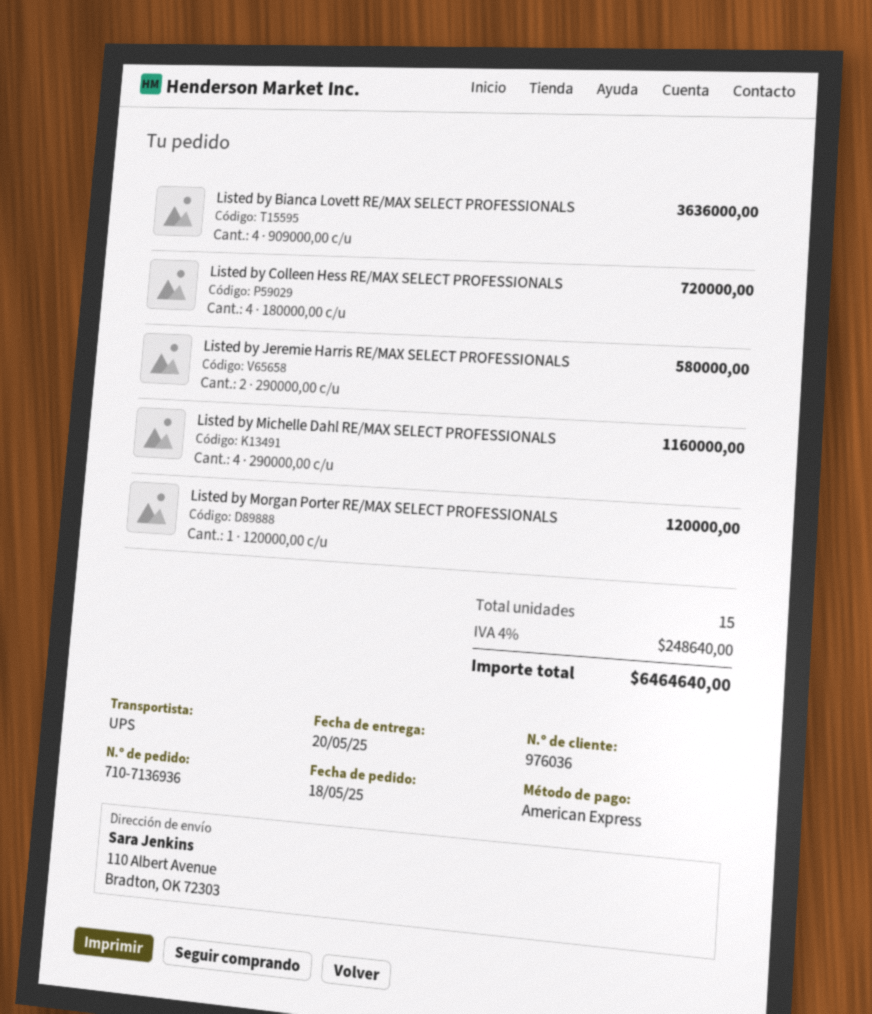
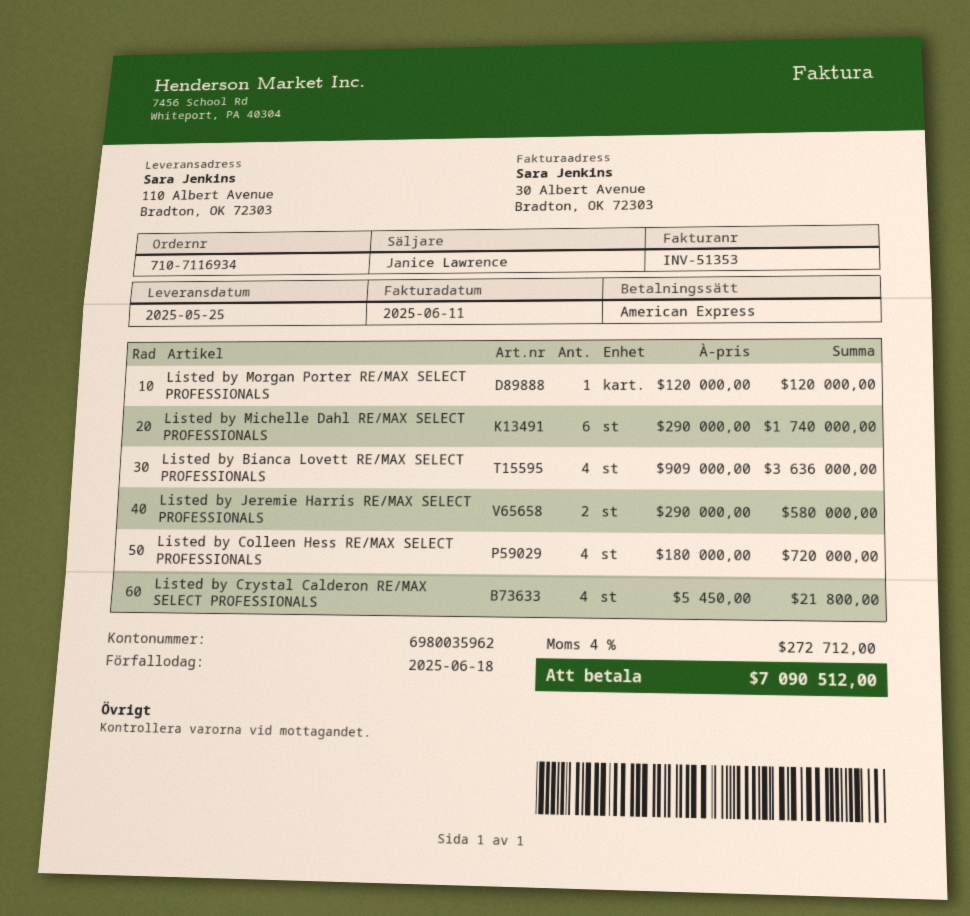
order number: 710-7136936 -> 710-7116934
delivery date: 2025-05-20 -> 2025-05-25
Listed by Michelle Dahl RE/MAX SELECT PROFESSIONALS: 4 x 290000.00 = 1160000.00 -> 6 x 290000.00 = 1740000.00
Listed by Crystal Calderon RE/MAX SELECT PROFESSIONALS: none -> 4 x 5450.00 = 21800.00
tax: 4% = 248640.00 -> 4% = 272712.00
total: 6464640.00 -> 7090512.00

